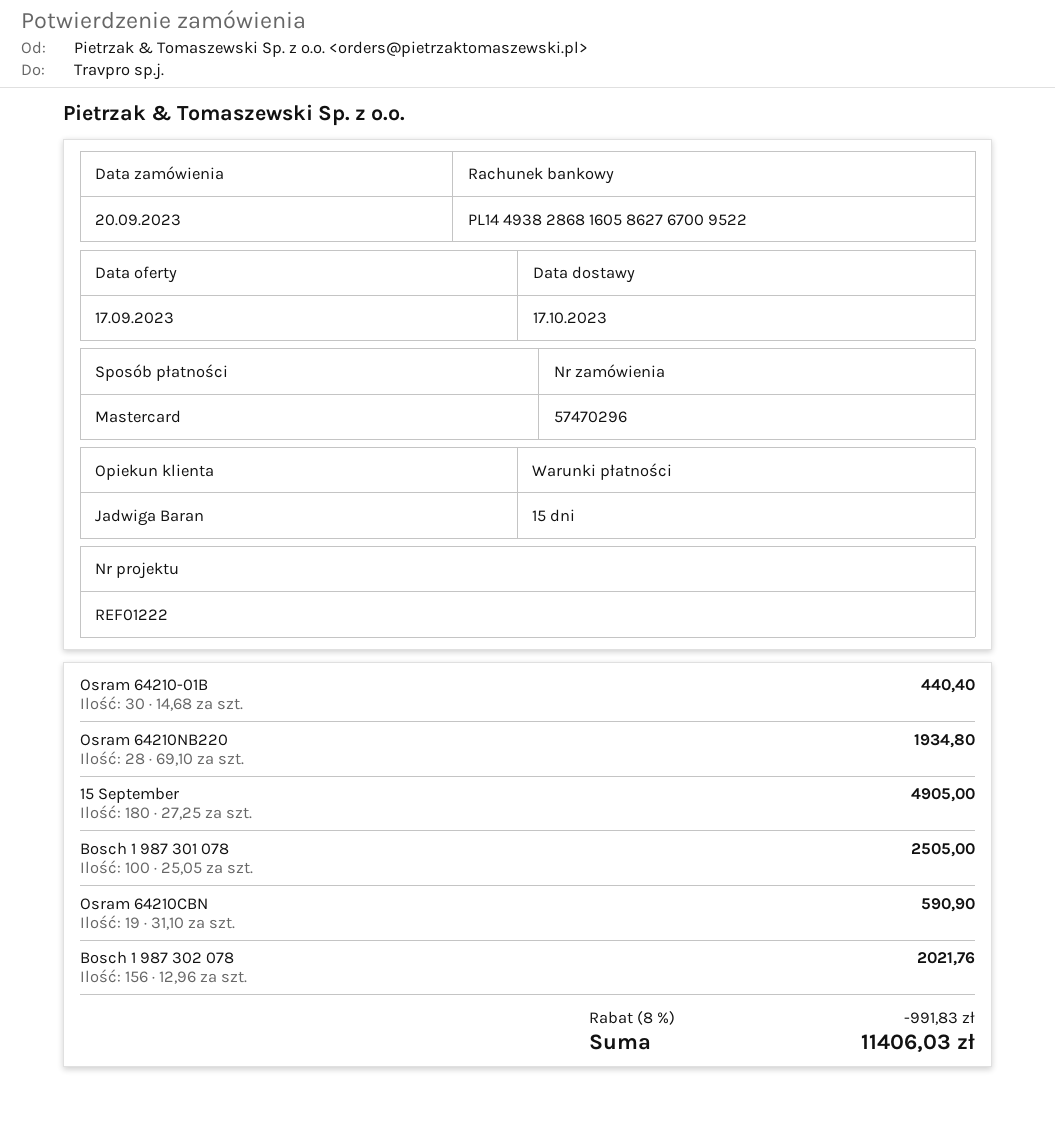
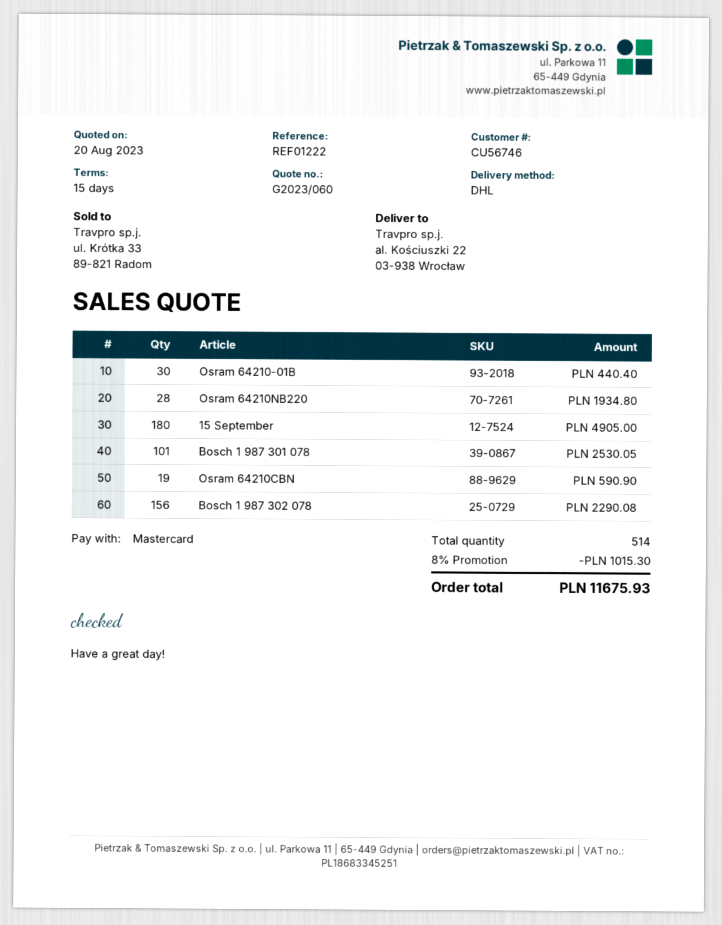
quote date: 2023-09-17 -> 2023-08-20
Bosch 1 987 301 078: 100 for 2505.00 -> 101 for 2530.05
Bosch 1 987 302 078: 156 for 2021.76 -> 156 for 2290.08
discount: 8% = 991.83 -> 8% = 1015.30
total: 11406.03 -> 11675.93

